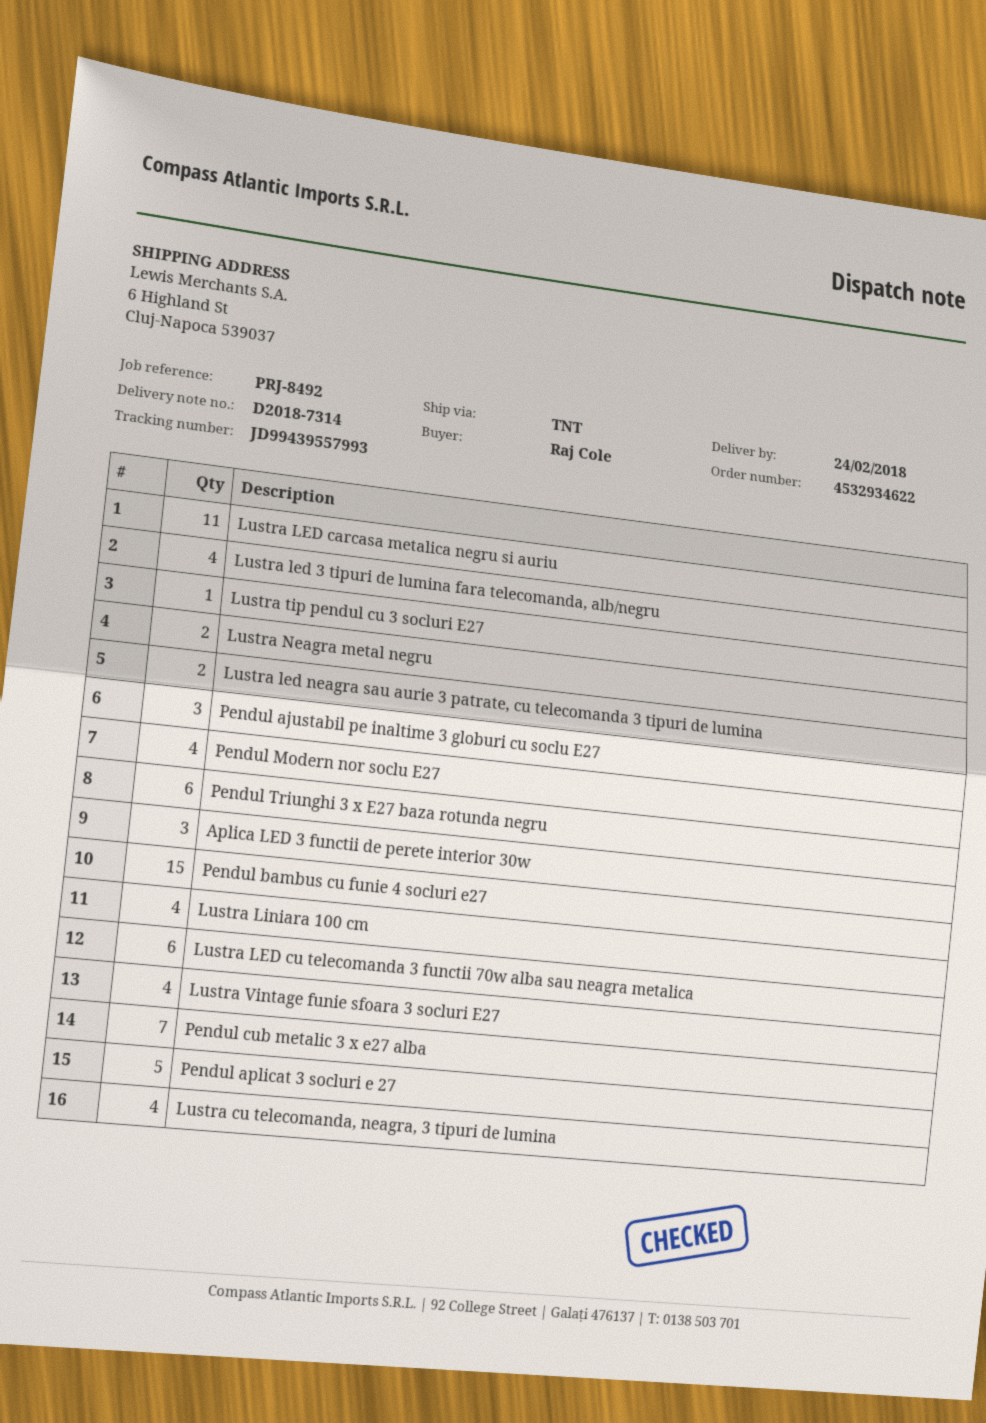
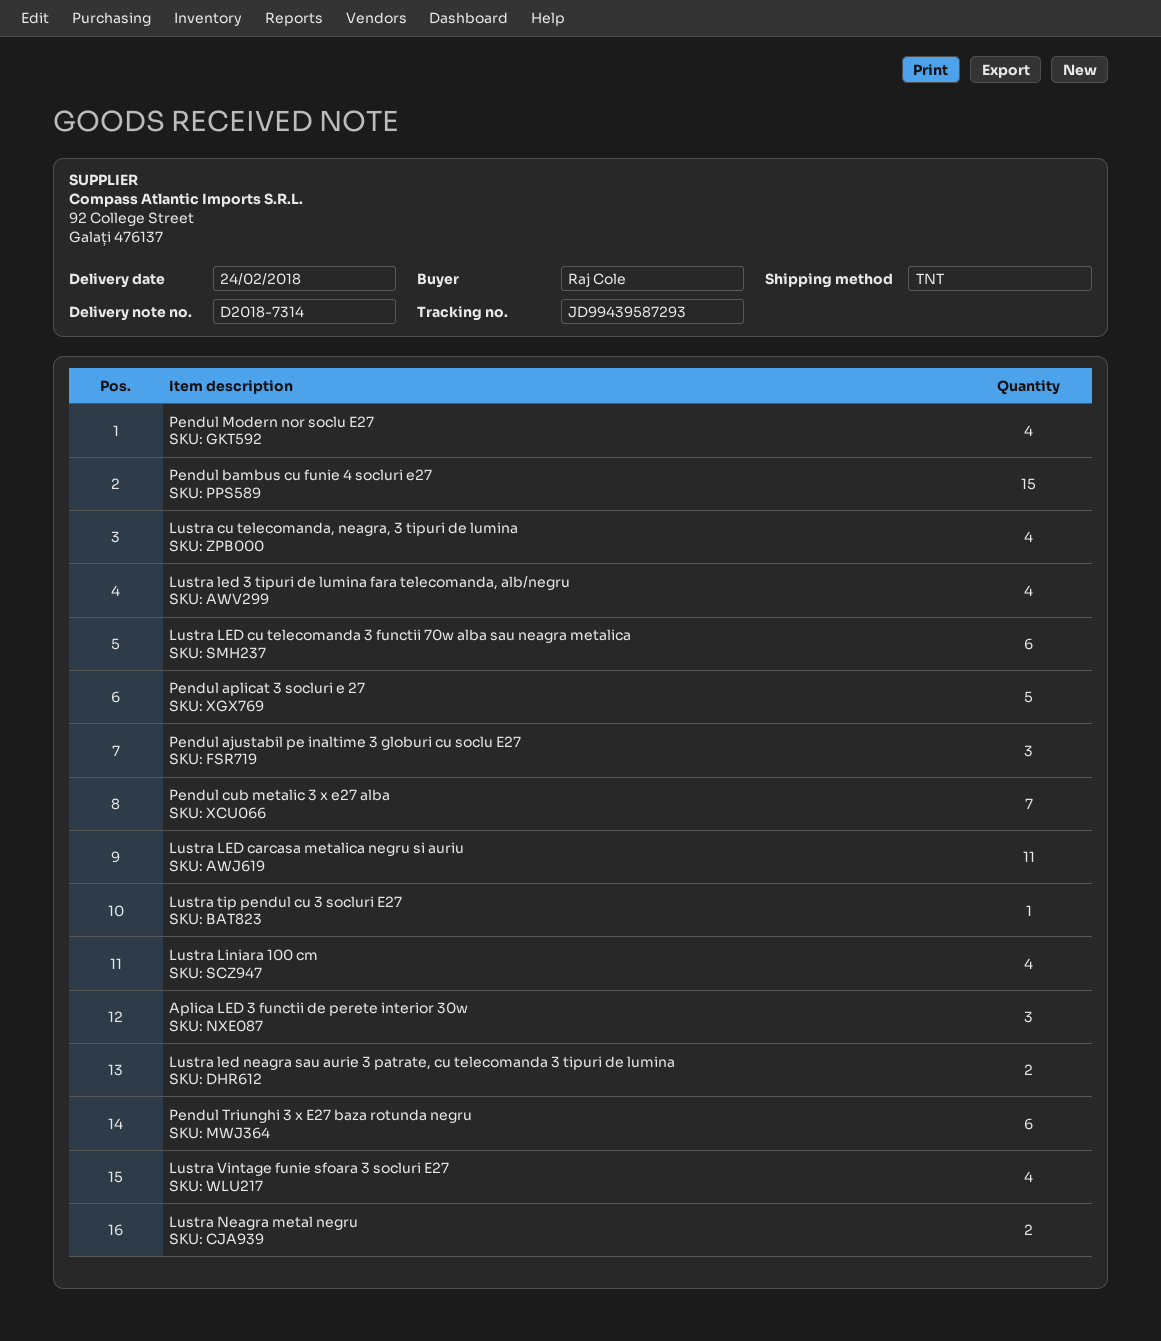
tracking number: JD99439557993 -> JD99439587293

